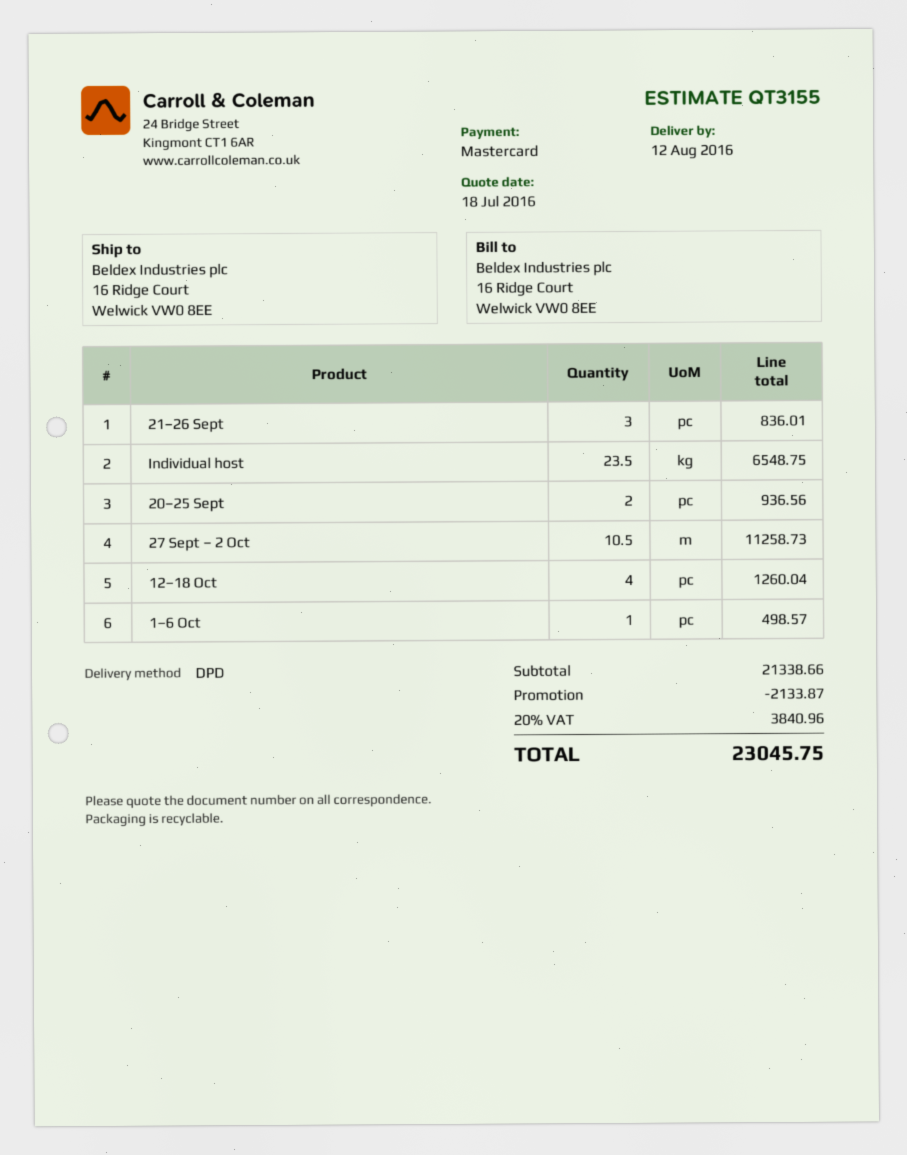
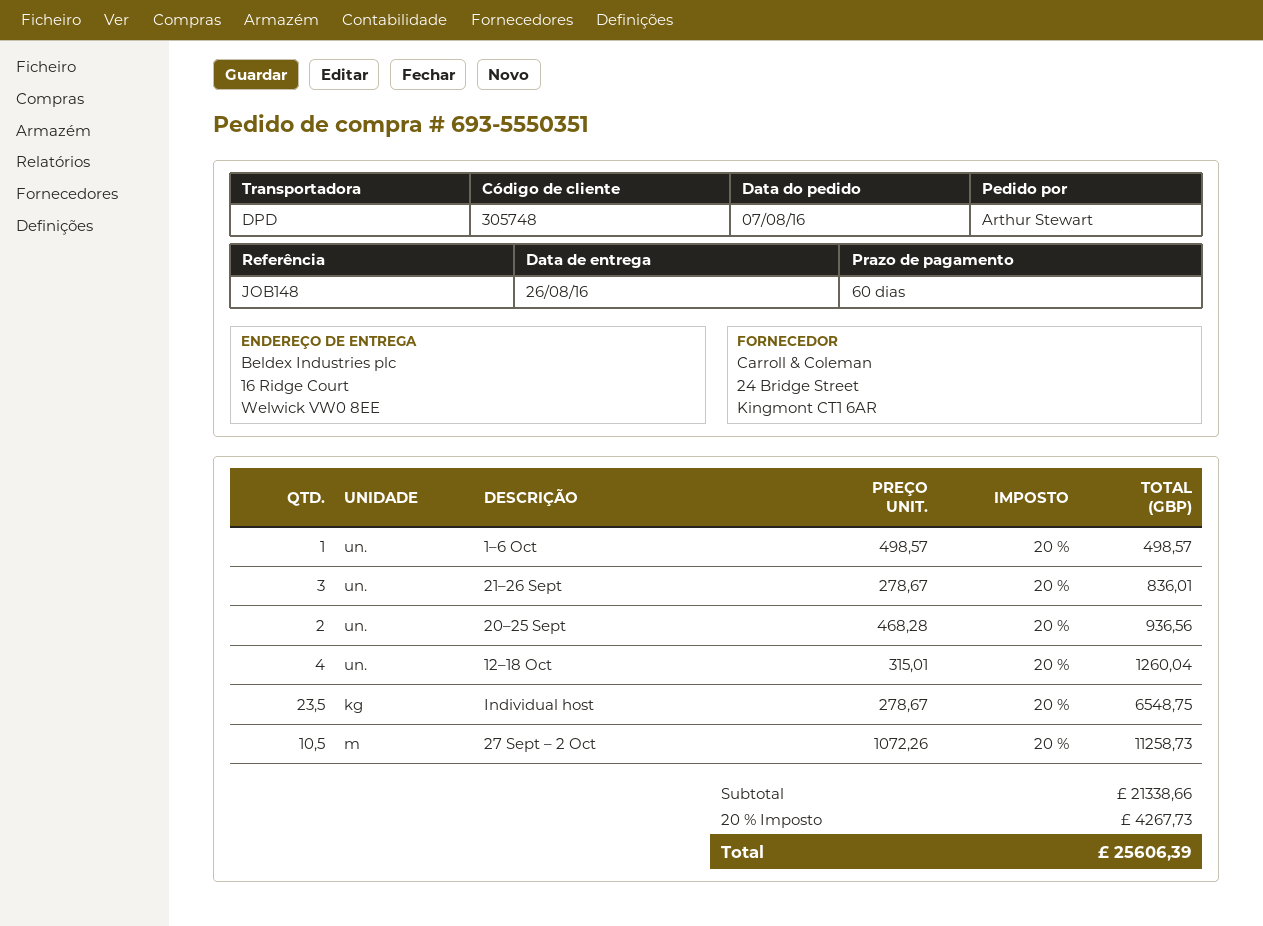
delivery date: 2016-08-12 -> 2016-08-26
discount: 2133.87 -> none
tax: 20% = 3840.96 -> 20% = 4267.73
total: 23045.75 -> 25606.39

